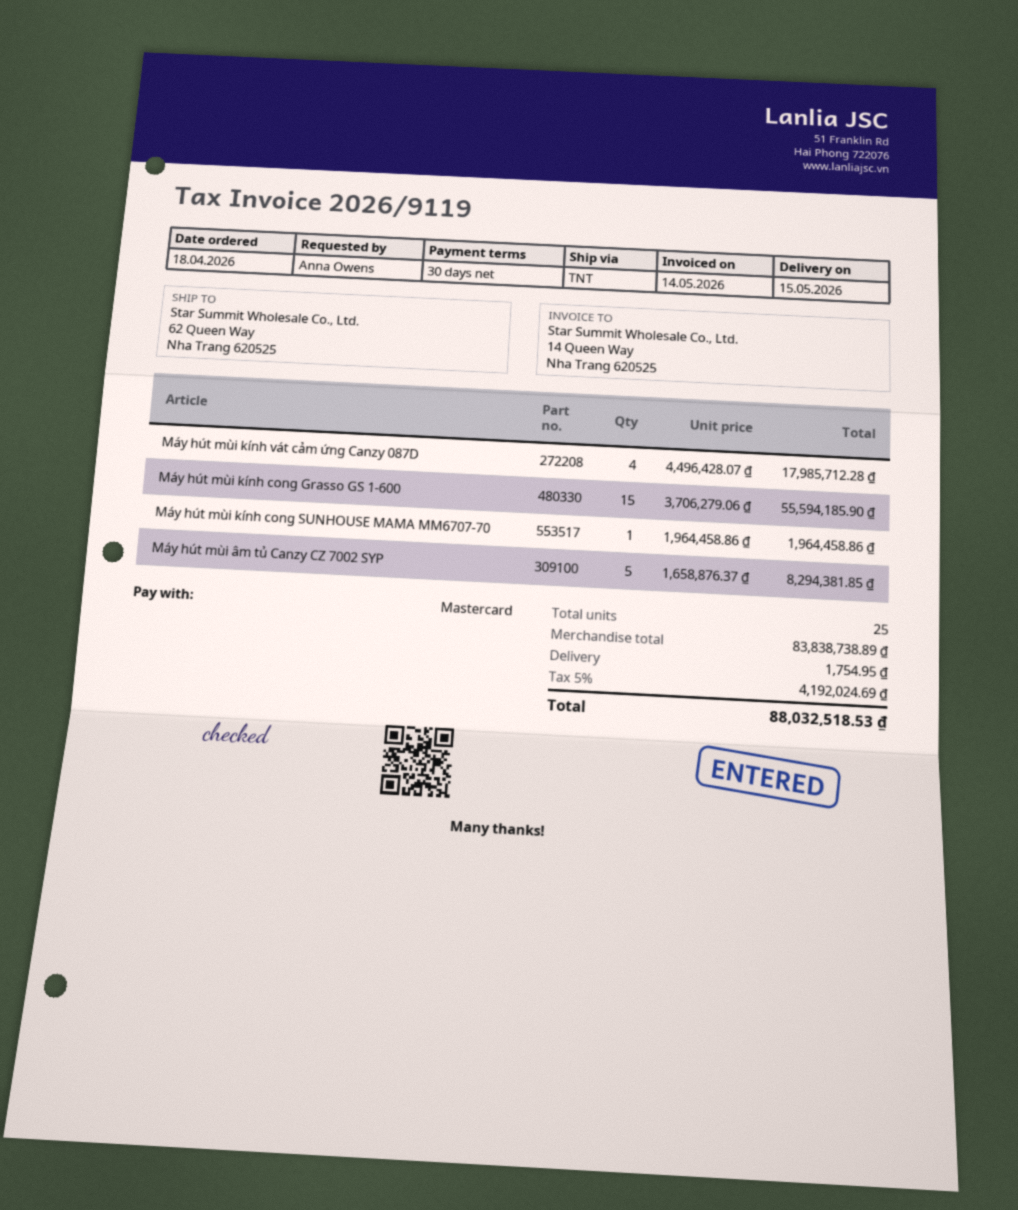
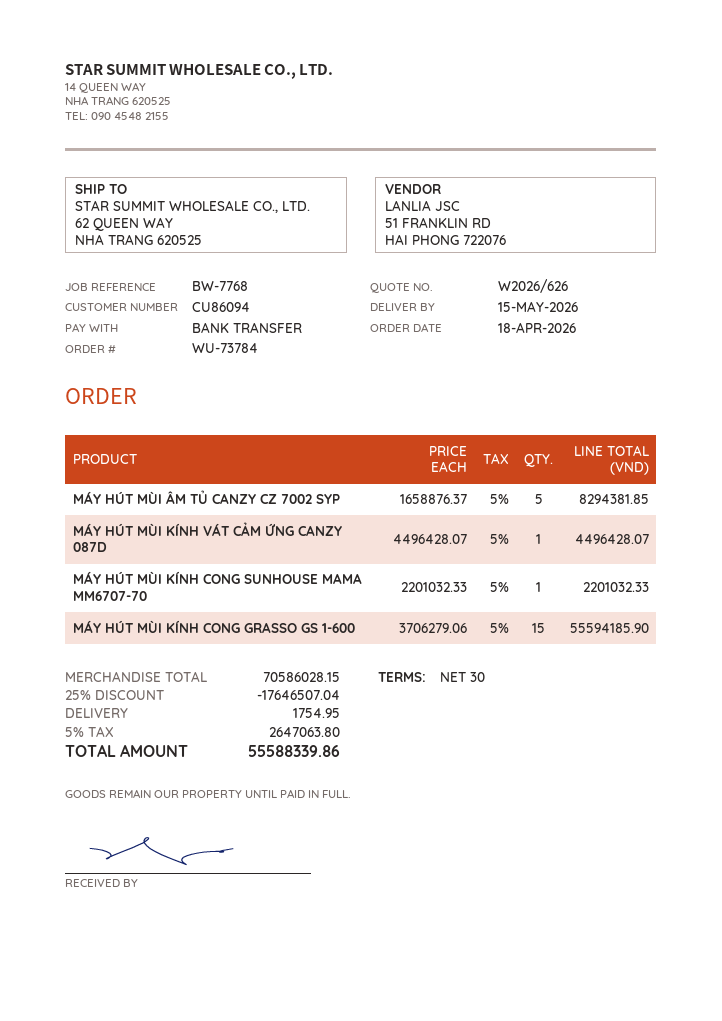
payment method: Mastercard -> bank transfer
Máy hút mùi kính vát cảm ứng Canzy 087D: 4 x 4496428.07 = 17985712.28 -> 1 x 4496428.07 = 4496428.07
Máy hút mùi kính cong SUNHOUSE MAMA MM6707-70: 1 x 1964458.86 = 1964458.86 -> 1 x 2201032.33 = 2201032.33
subtotal: 83838738.89 -> 70586028.15
discount: none -> 25% = 17646507.04
tax: 5% = 4192024.69 -> 5% = 2647063.80
total: 88032518.53 -> 55588339.86

